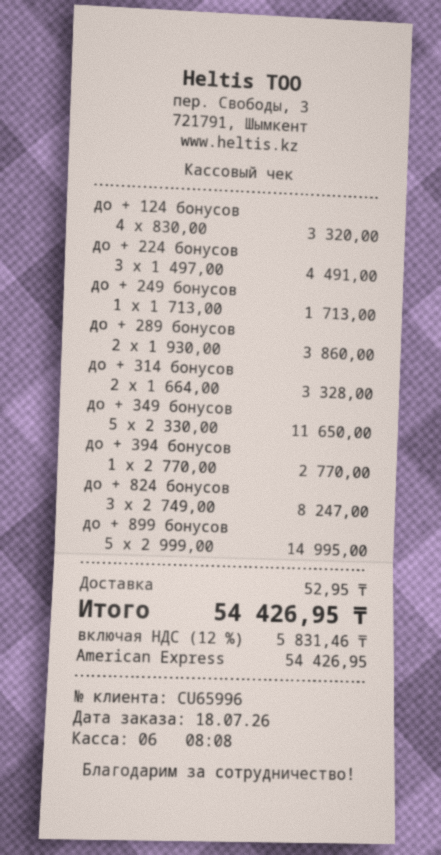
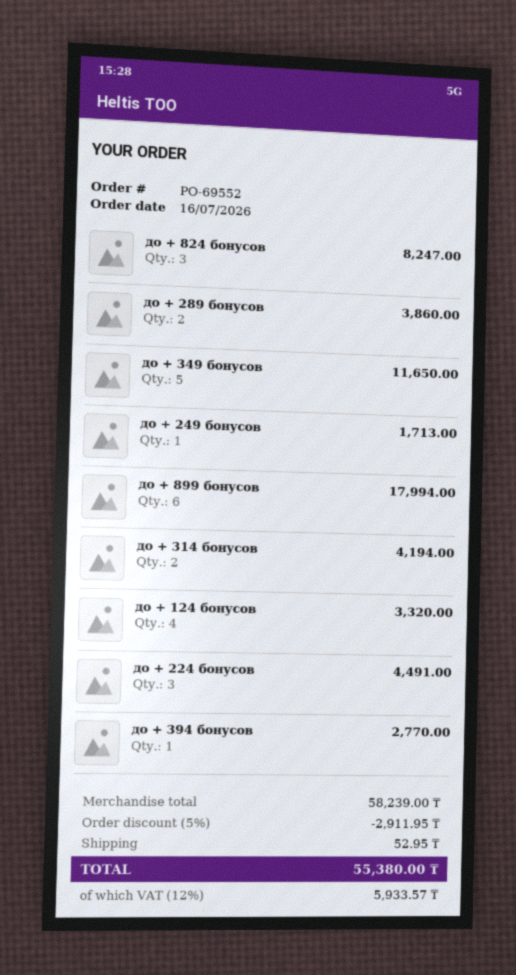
order date: 2026-07-18 -> 2026-07-16
до + 314 бонусов: 2 for 3328.00 -> 2 for 4194.00
до + 899 бонусов: 5 for 14995.00 -> 6 for 17994.00
discount: none -> 5% = 2911.95
tax: 12% = 5831.46 -> 12% = 5933.57
total: 54426.95 -> 55380.00

